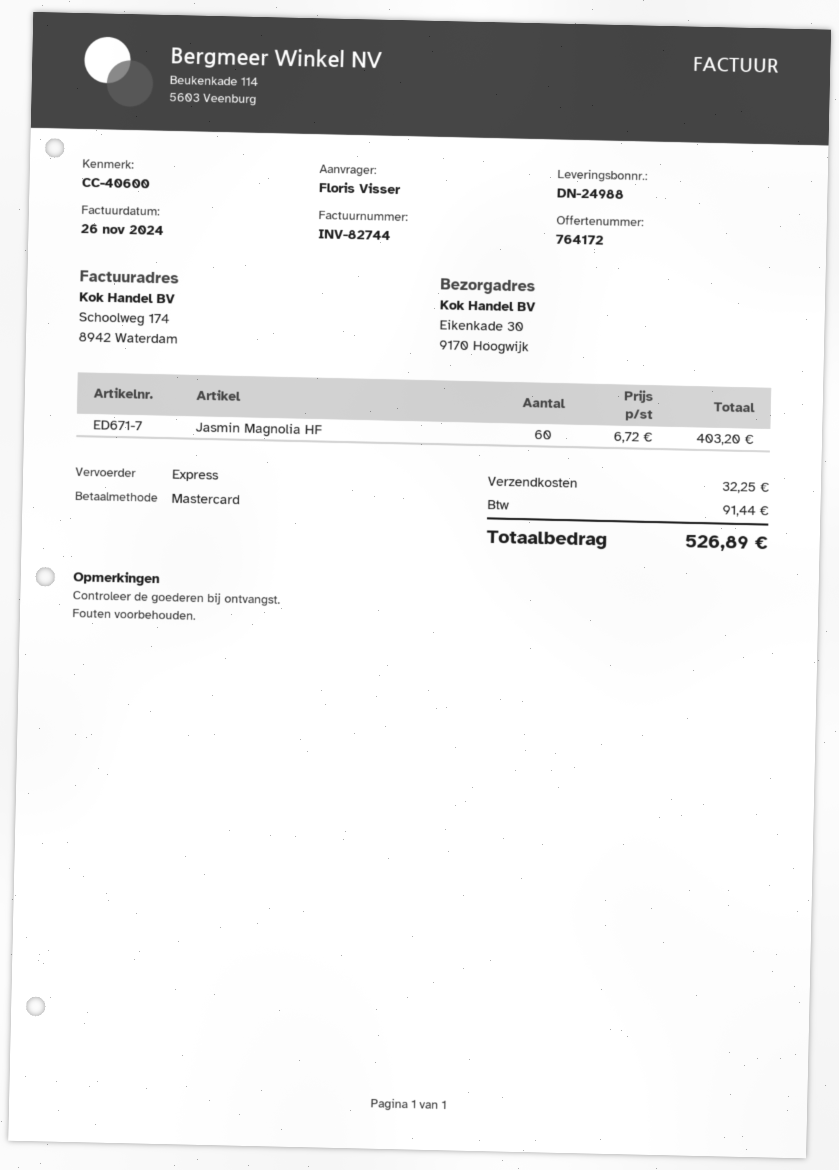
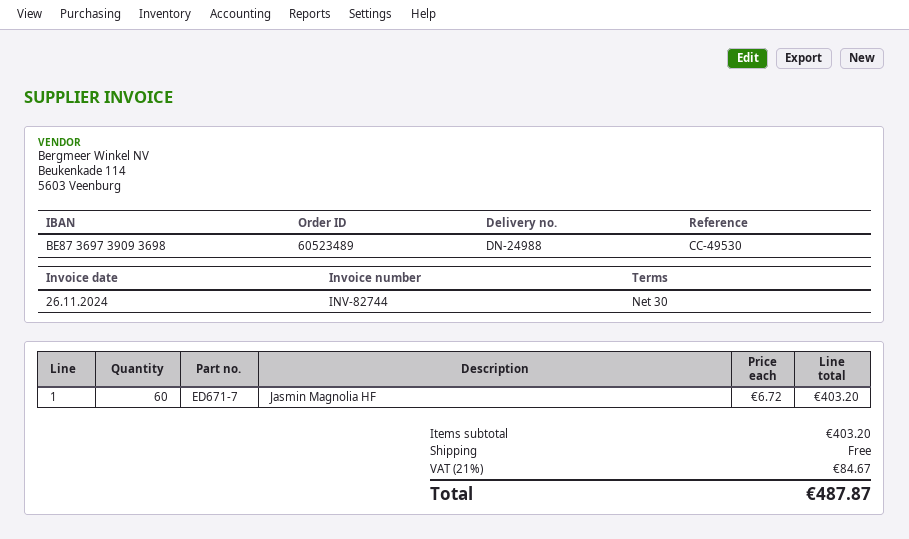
reference: CC-40600 -> CC-49530
shipping: 32.25 -> 0.00
tax: 91.44 -> 84.67
total: 526.89 -> 487.87

